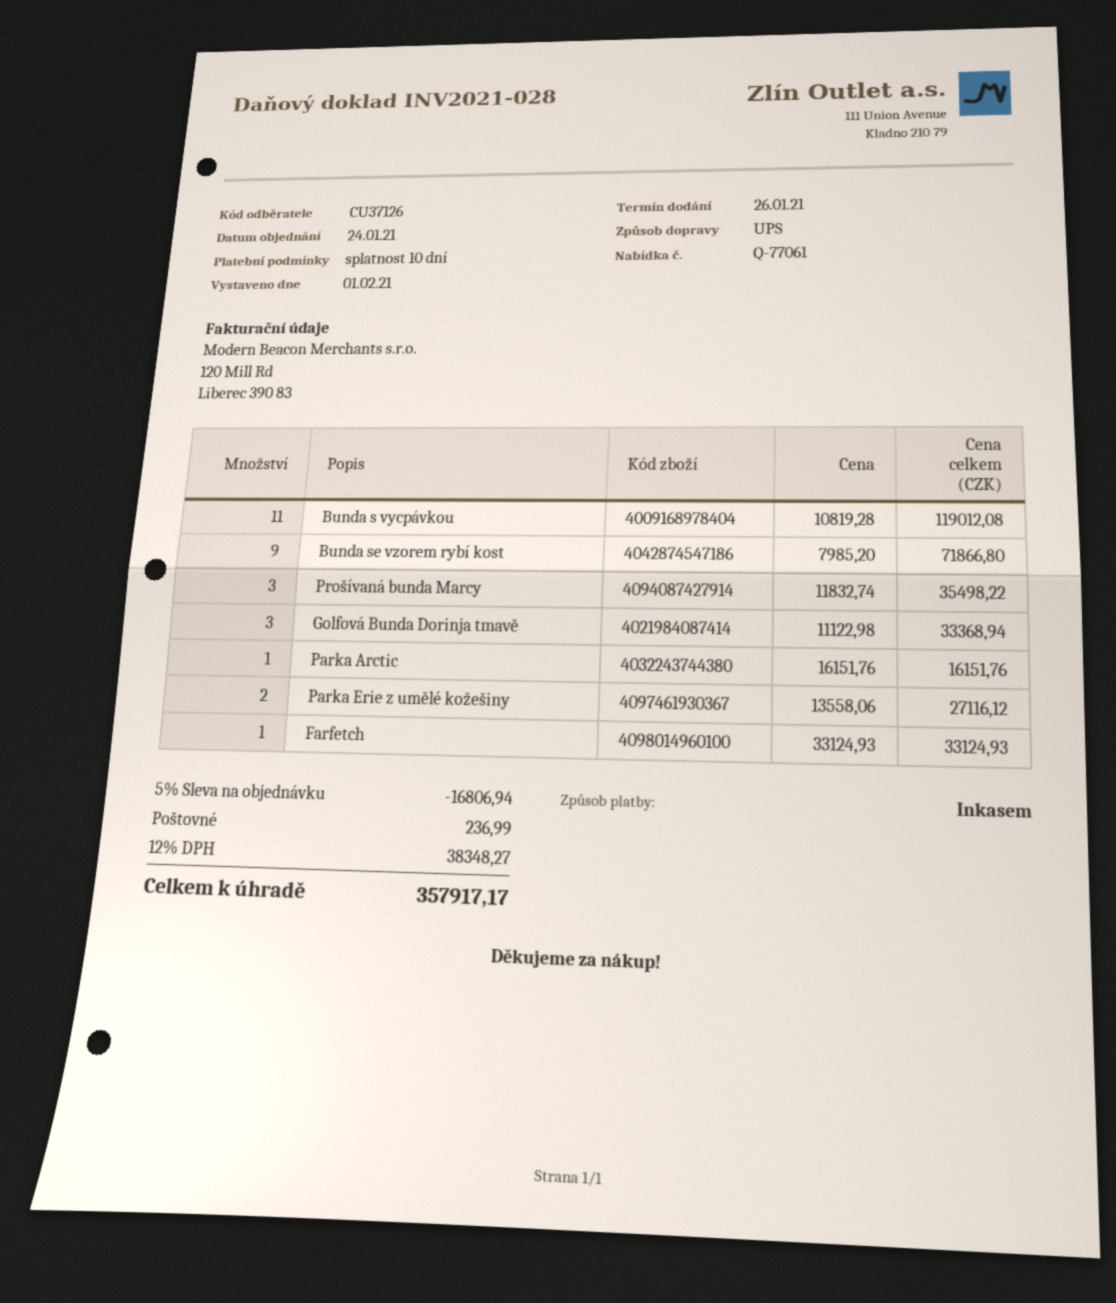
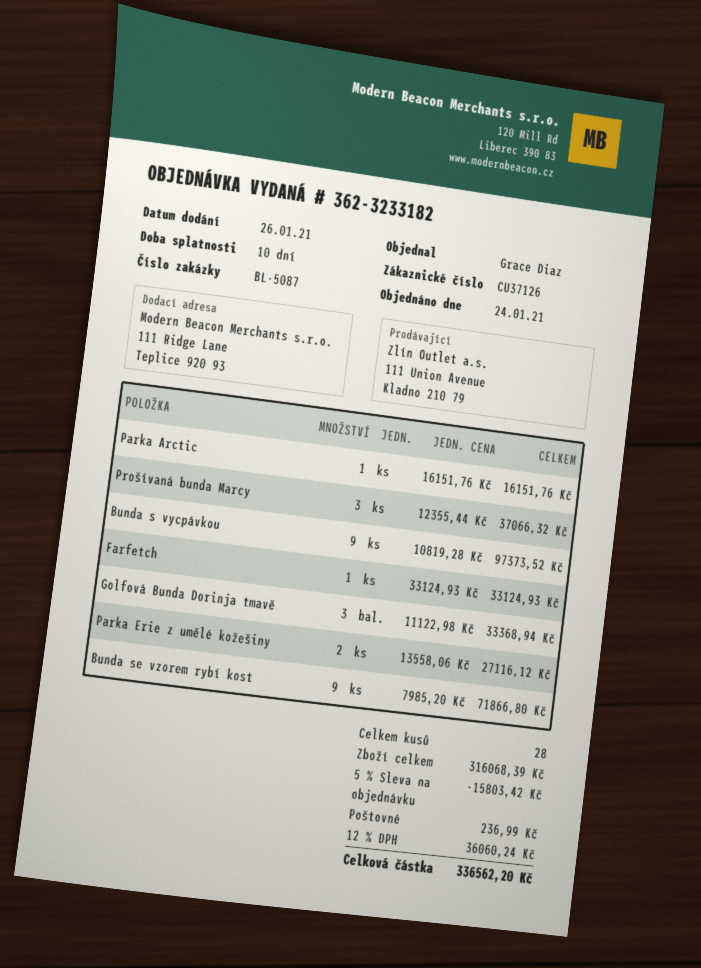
Bunda s vycpávkou: 11 x 10819.28 = 119012.08 -> 9 x 10819.28 = 97373.52
Prošívaná bunda Marcy: 3 x 11832.74 = 35498.22 -> 3 x 12355.44 = 37066.32
discount: 5% = 16806.94 -> 5% = 15803.42
tax: 12% = 38348.27 -> 12% = 36060.24
total: 357917.17 -> 336562.20

